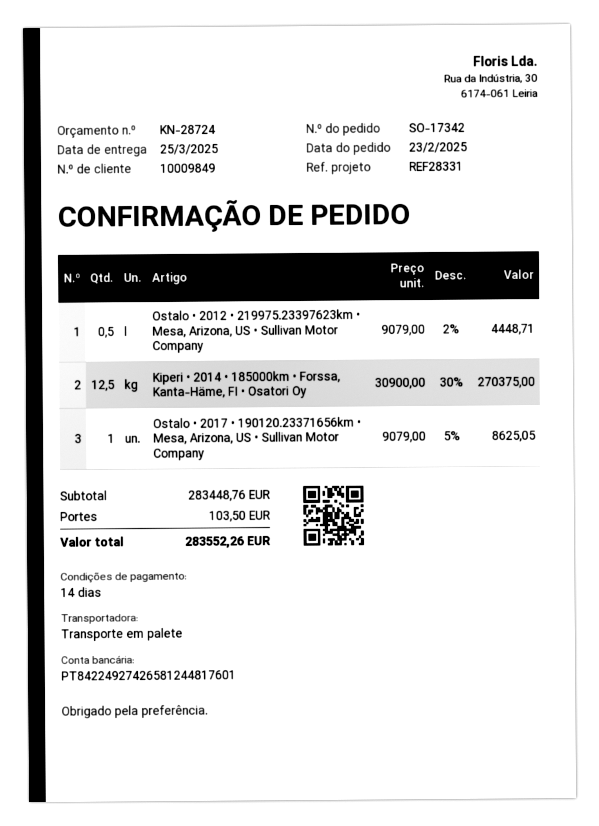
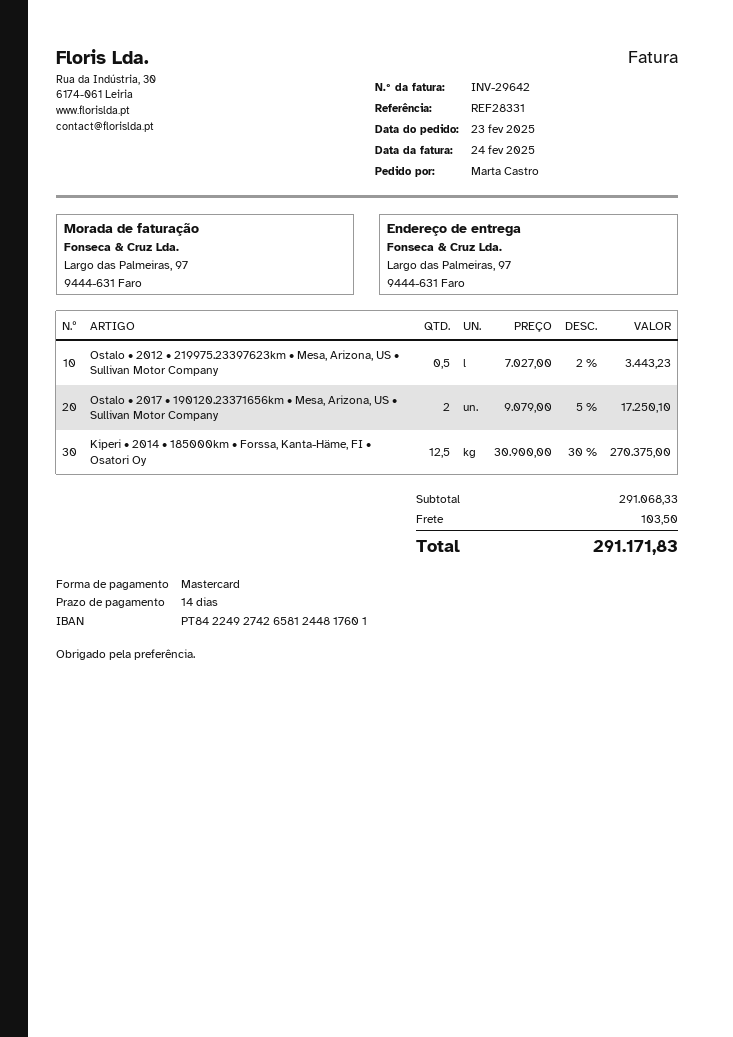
Ostalo • 2012 • 219975.23397623km • Mesa, Arizona, US • Sullivan Motor Company: 0.5 x 9079.00 - 2% = 4448.71 -> 0.5 x 7027.00 - 2% = 3443.23
Ostalo • 2017 • 190120.23371656km • Mesa, Arizona, US • Sullivan Motor Company: 1 x 9079.00 - 5% = 8625.05 -> 2 x 9079.00 - 5% = 17250.10
subtotal: 283448.76 -> 291068.33
total: 283552.26 -> 291171.83

